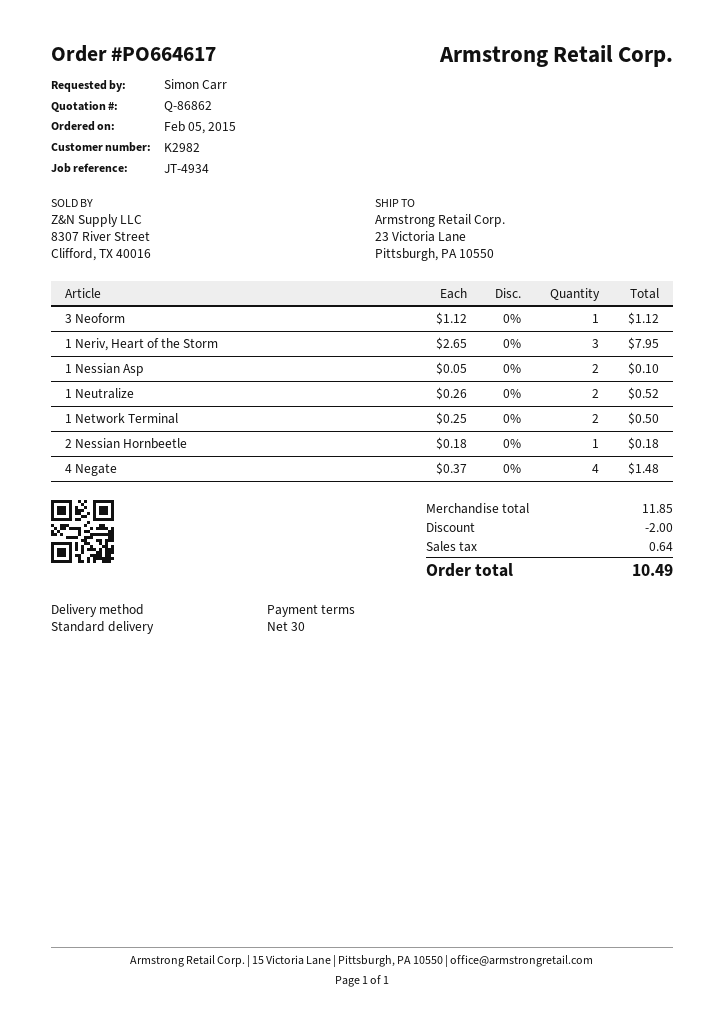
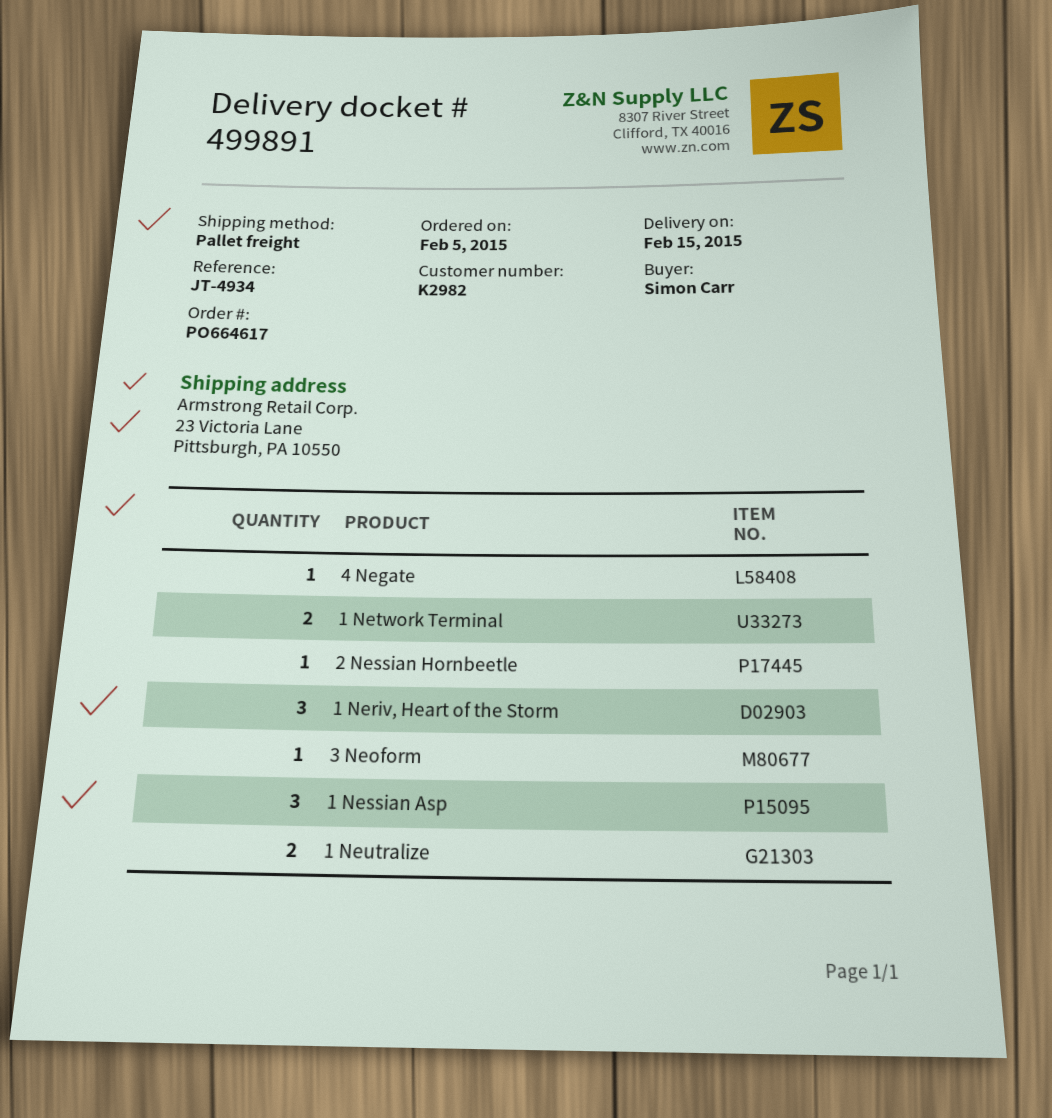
shipping method: standard -> pallet freight
1 Nessian Asp: 2 -> 3
4 Negate: 4 -> 1

